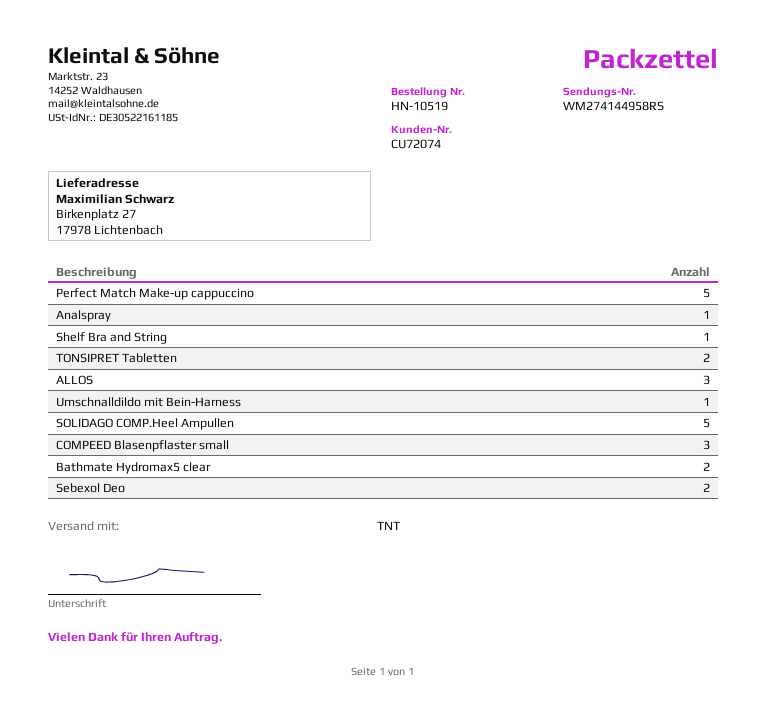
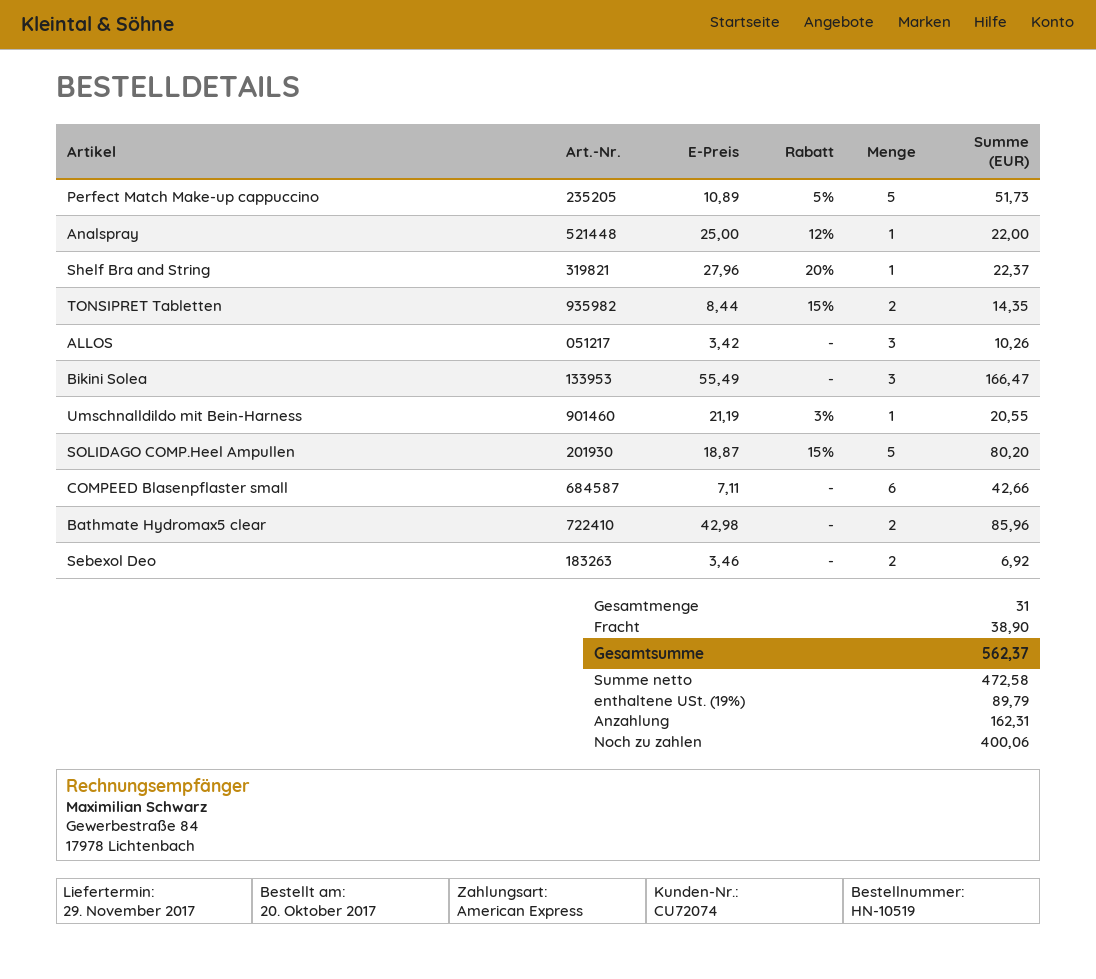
COMPEED Blasenpflaster small: 3 -> 6
Bikini Solea: none -> 3

